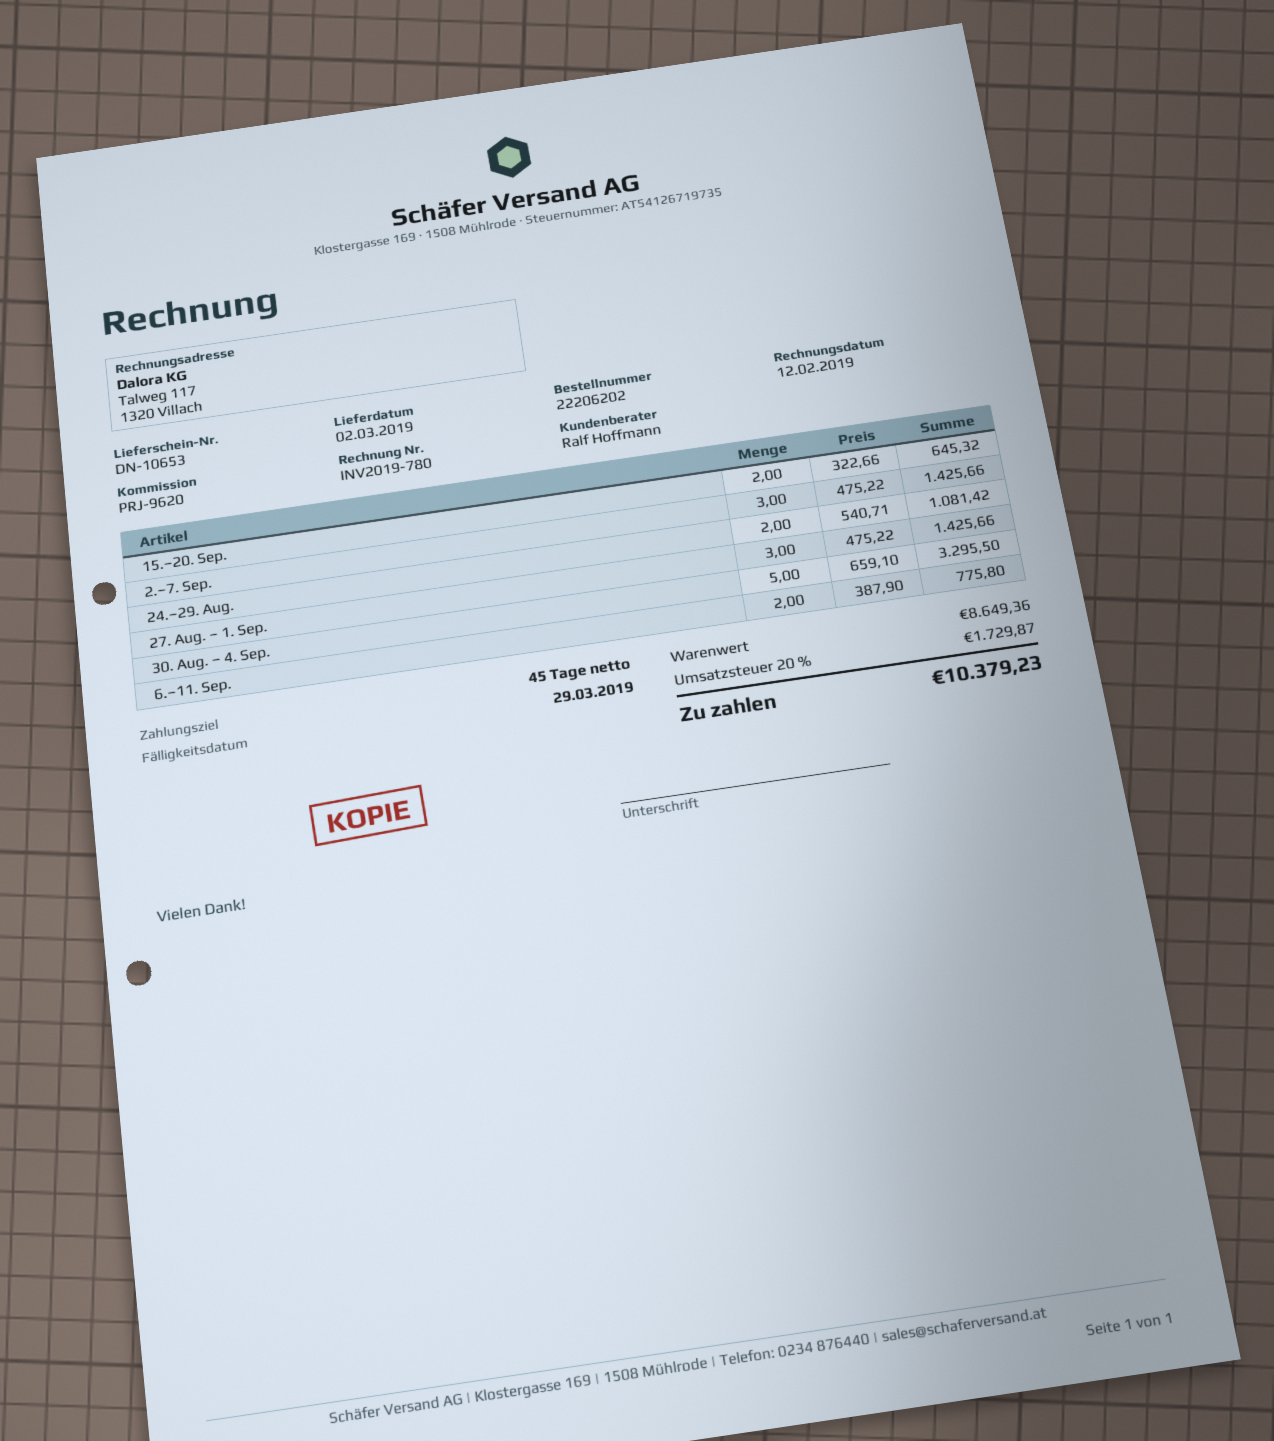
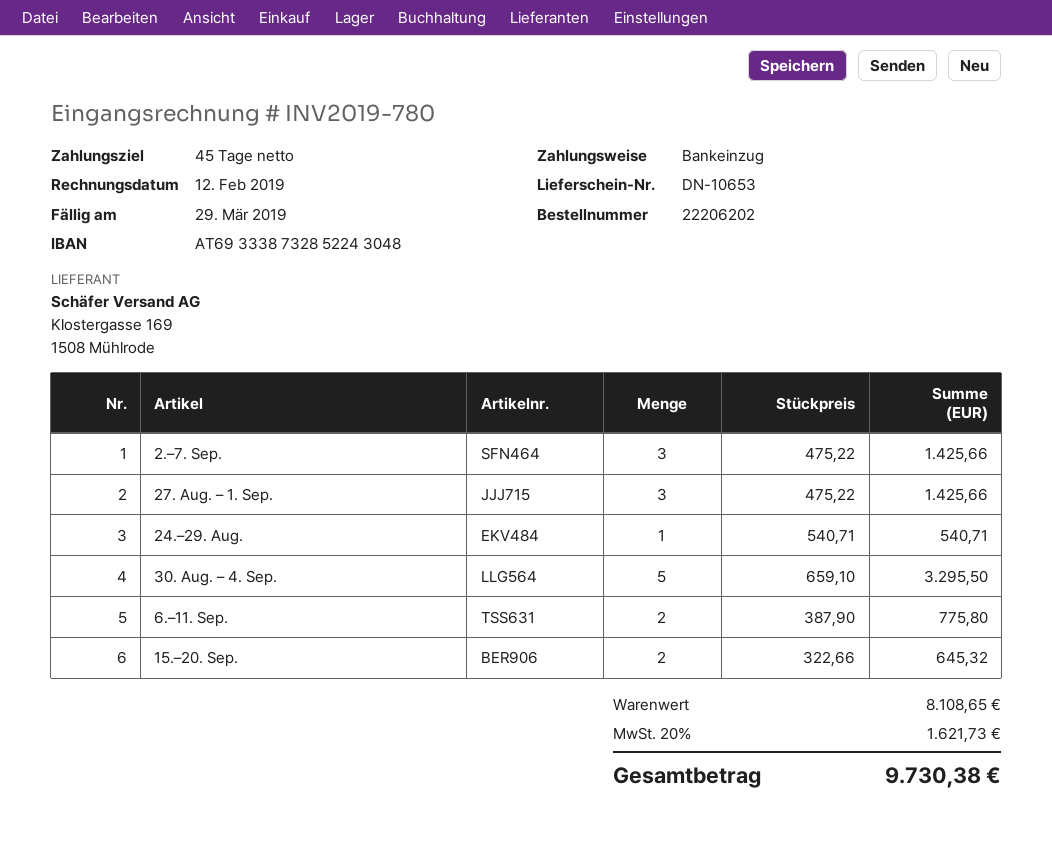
24.–29. Aug.: 2 x 540.71 = 1081.42 -> 1 x 540.71 = 540.71
subtotal: 8649.36 -> 8108.65
tax: 20% = 1729.87 -> 20% = 1621.73
total: 10379.23 -> 9730.38

